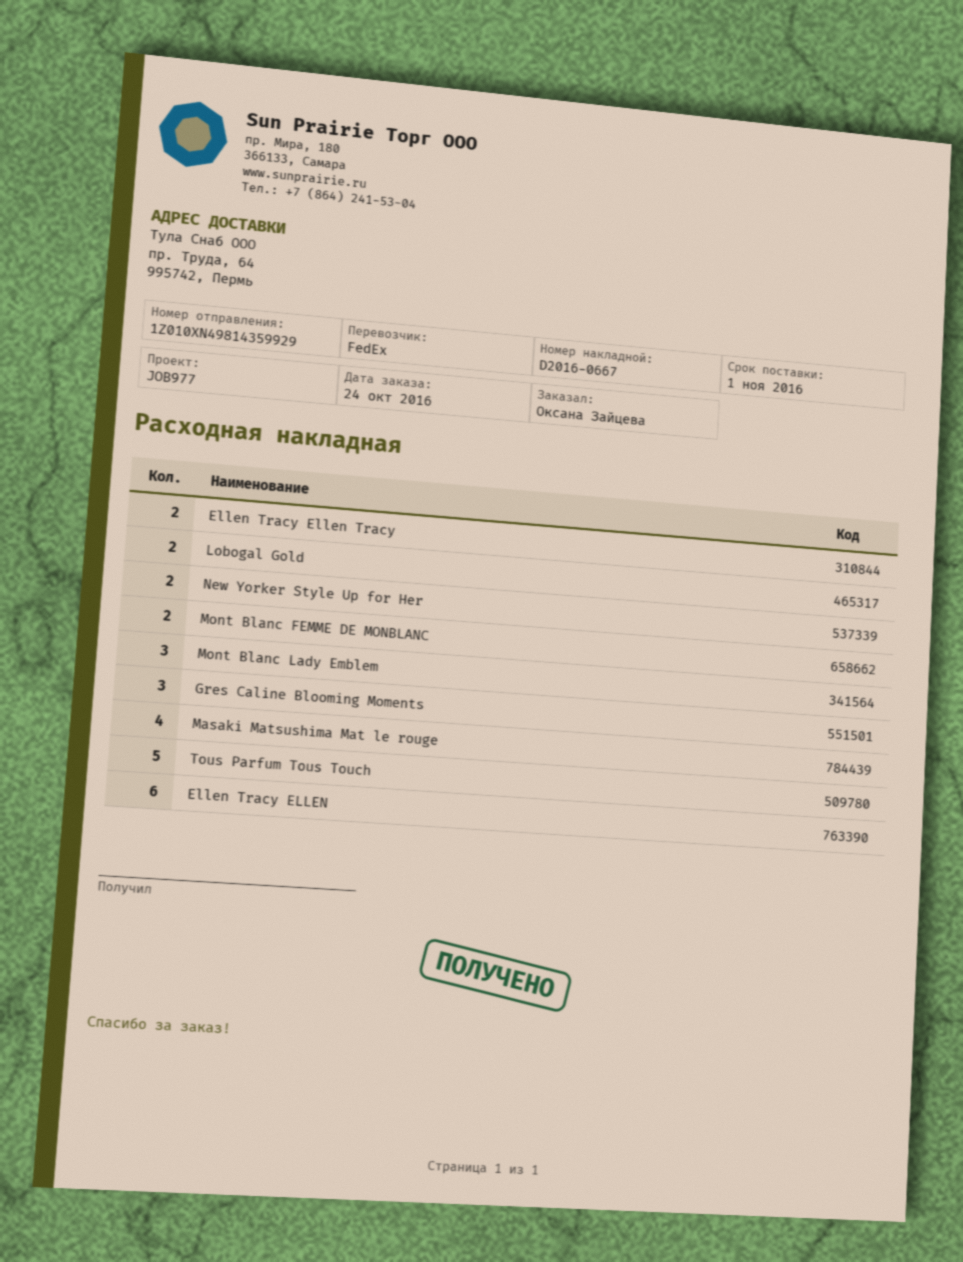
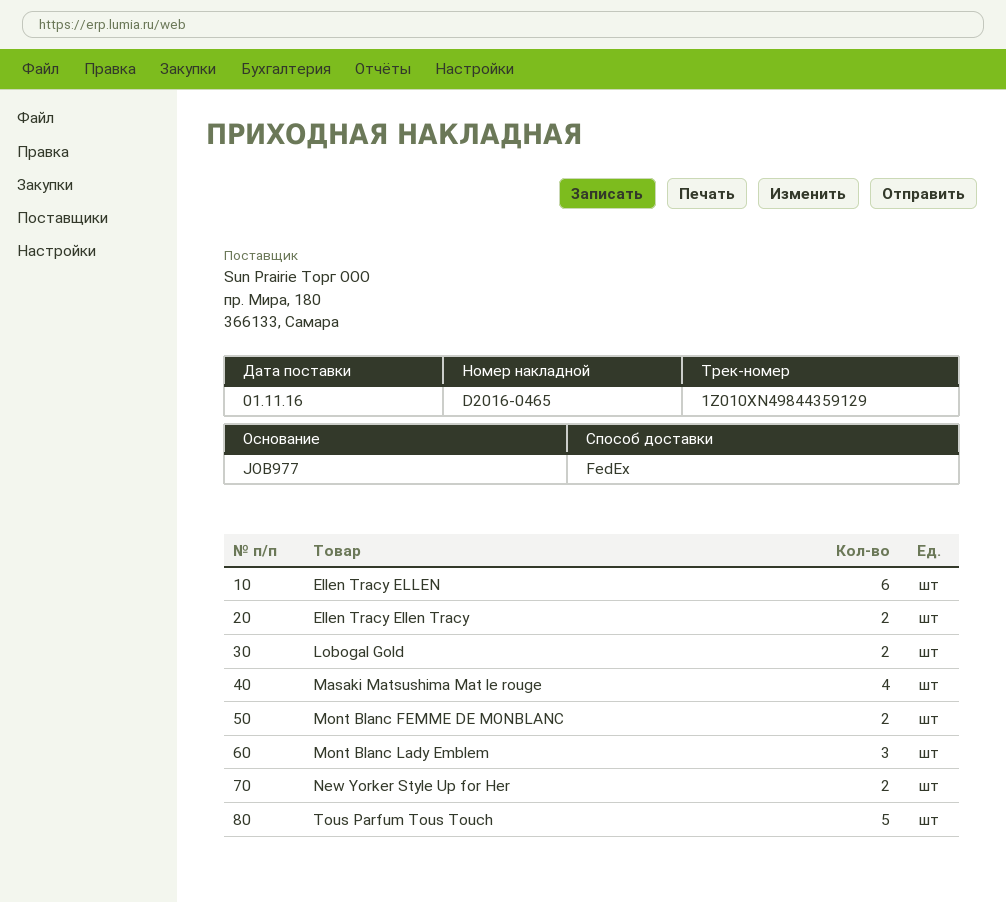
delivery note number: D2016-0667 -> D2016-0465
tracking number: 1Z010XN49814359929 -> 1Z010XN49844359129
Gres Caline Blooming Moments: 3 -> none

